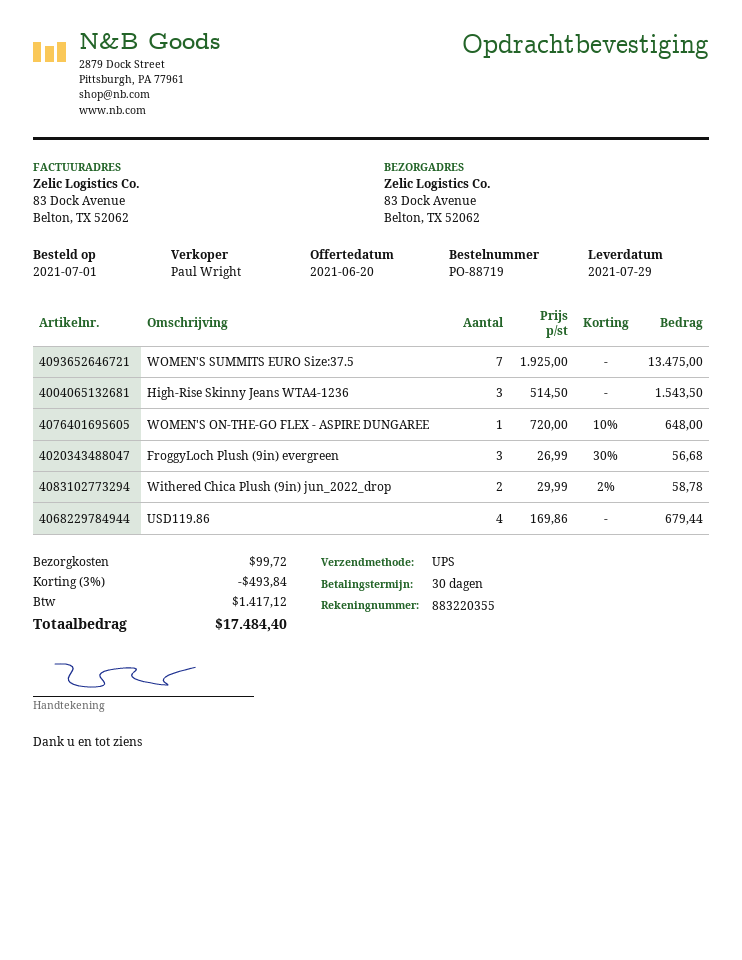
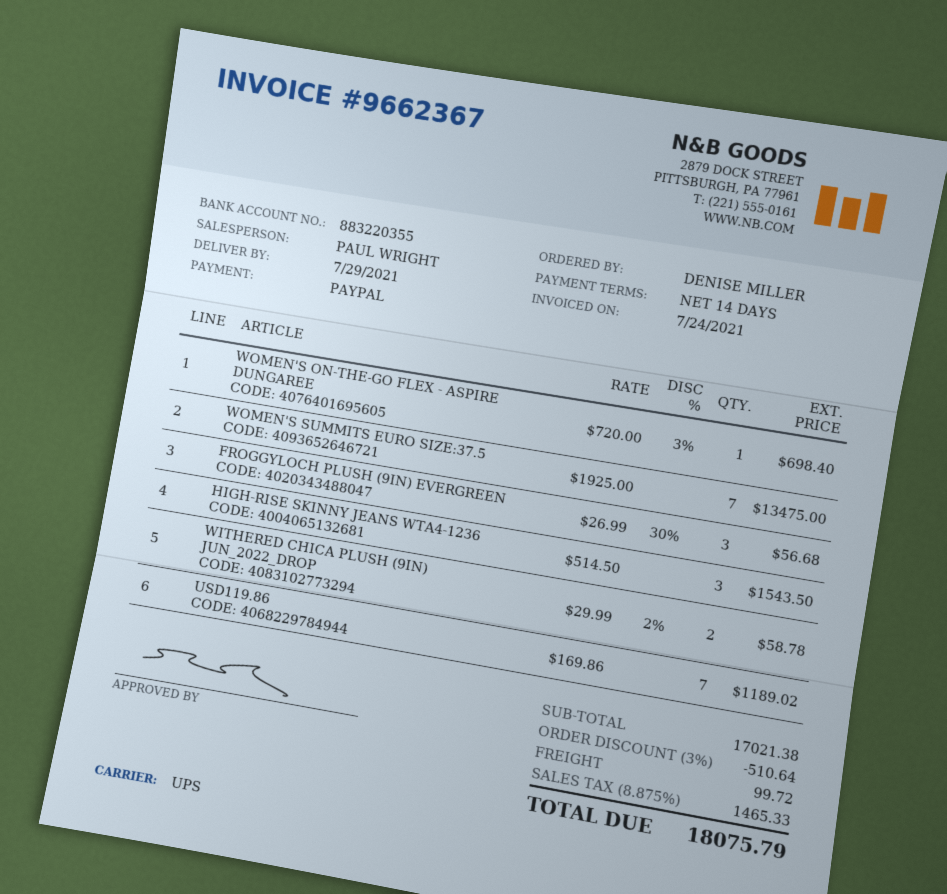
payment terms: 30 days -> 14 days
WOMEN'S ON-THE-GO FLEX - ASPIRE DUNGAREE: 1 x 720.00 - 10% = 648.00 -> 1 x 720.00 - 3% = 698.40
USD119.86: 4 x 169.86 = 679.44 -> 7 x 169.86 = 1189.02
discount: 3% = 493.84 -> 3% = 510.64
tax: 1417.12 -> 1465.33
total: 17484.40 -> 18075.79

